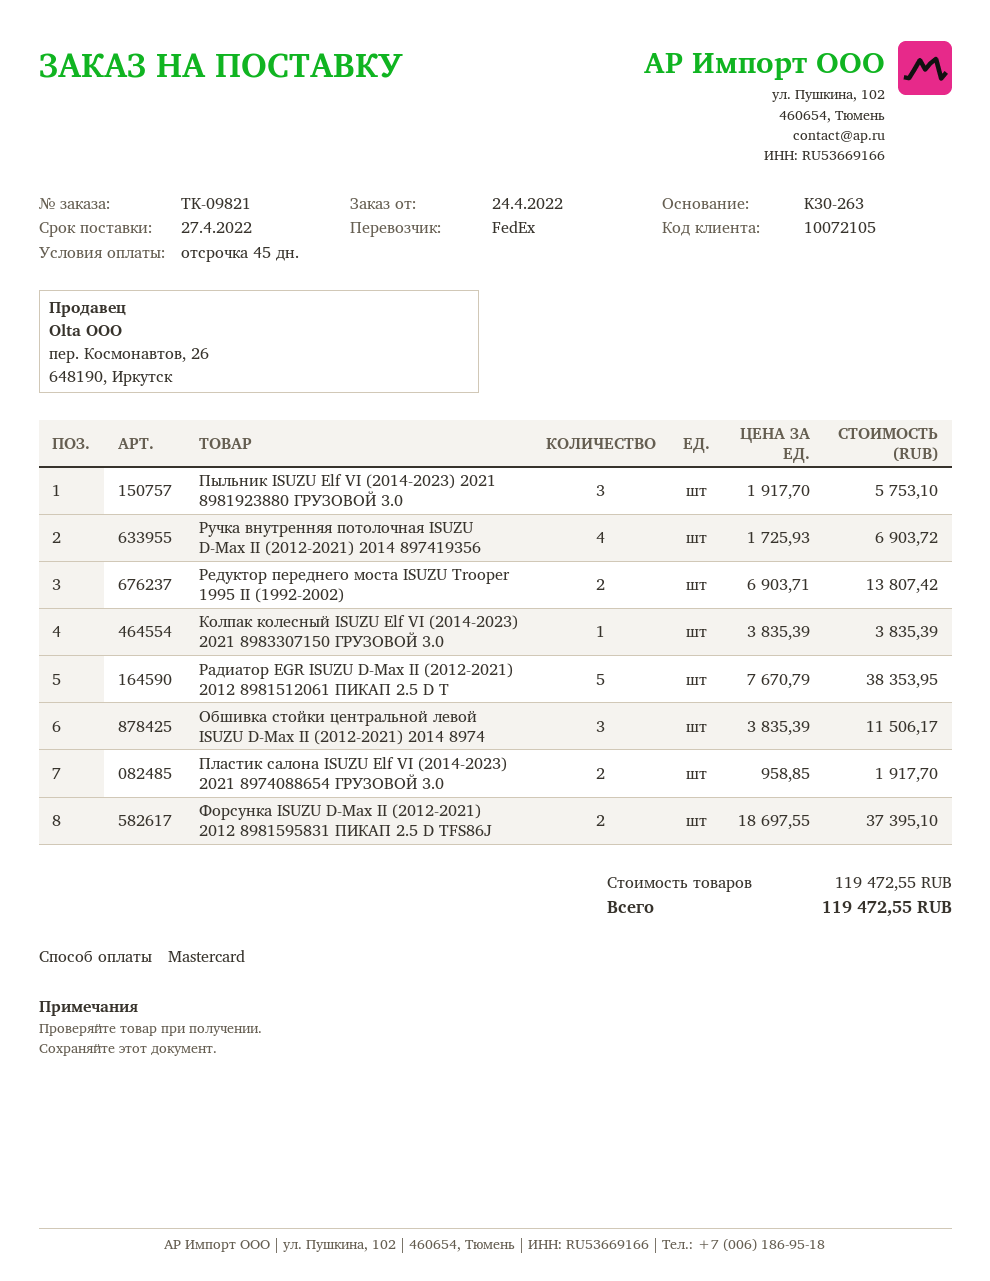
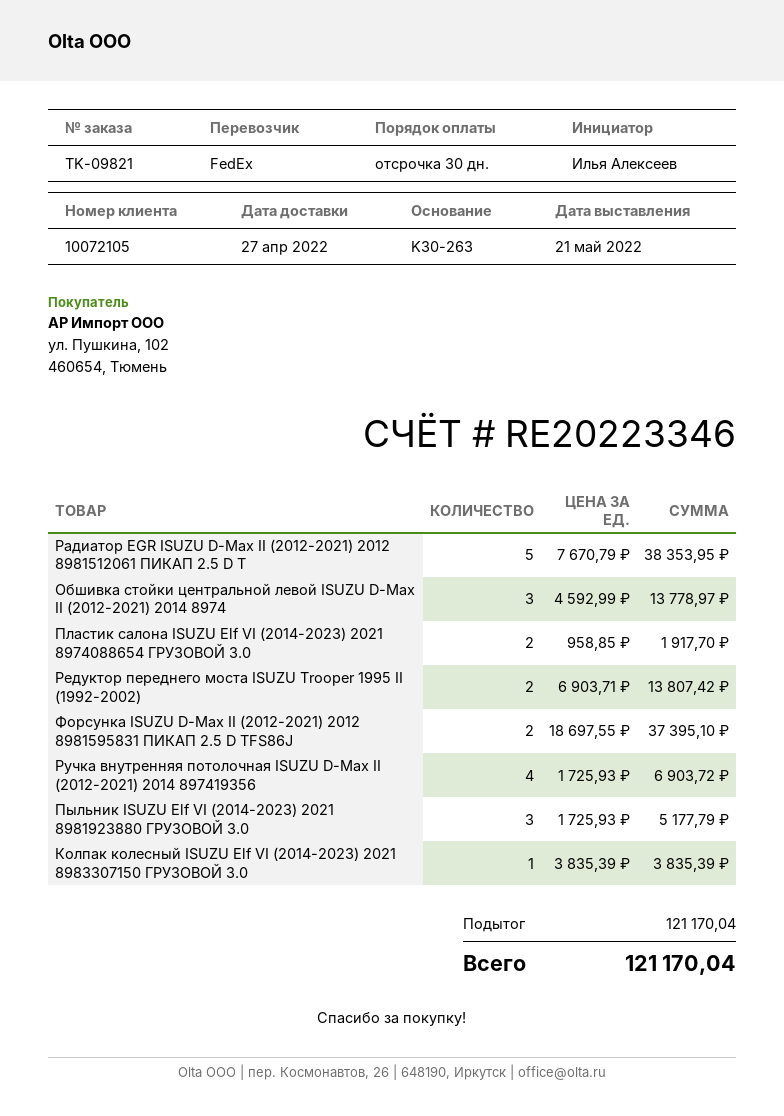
payment terms: 45 days -> 30 days
Пыльник ISUZU Elf VI (2014-2023) 2021 8981923880 ГРУЗОВОЙ 3.0: 3 x 1917.70 = 5753.10 -> 3 x 1725.93 = 5177.79
Обшивка стойки центральной левой ISUZU D-Max II (2012-2021) 2014 8974: 3 x 3835.39 = 11506.17 -> 3 x 4592.99 = 13778.97
subtotal: 119472.55 -> 121170.04
total: 119472.55 -> 121170.04

